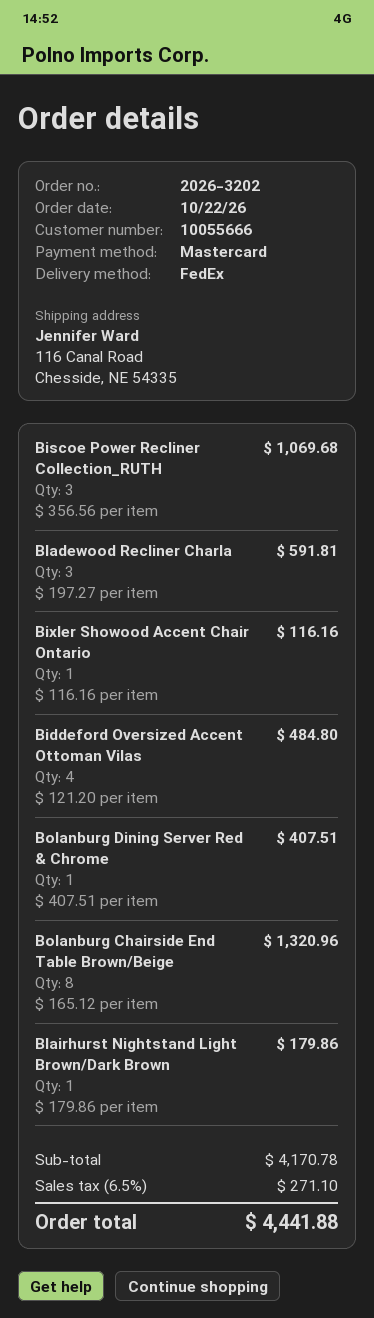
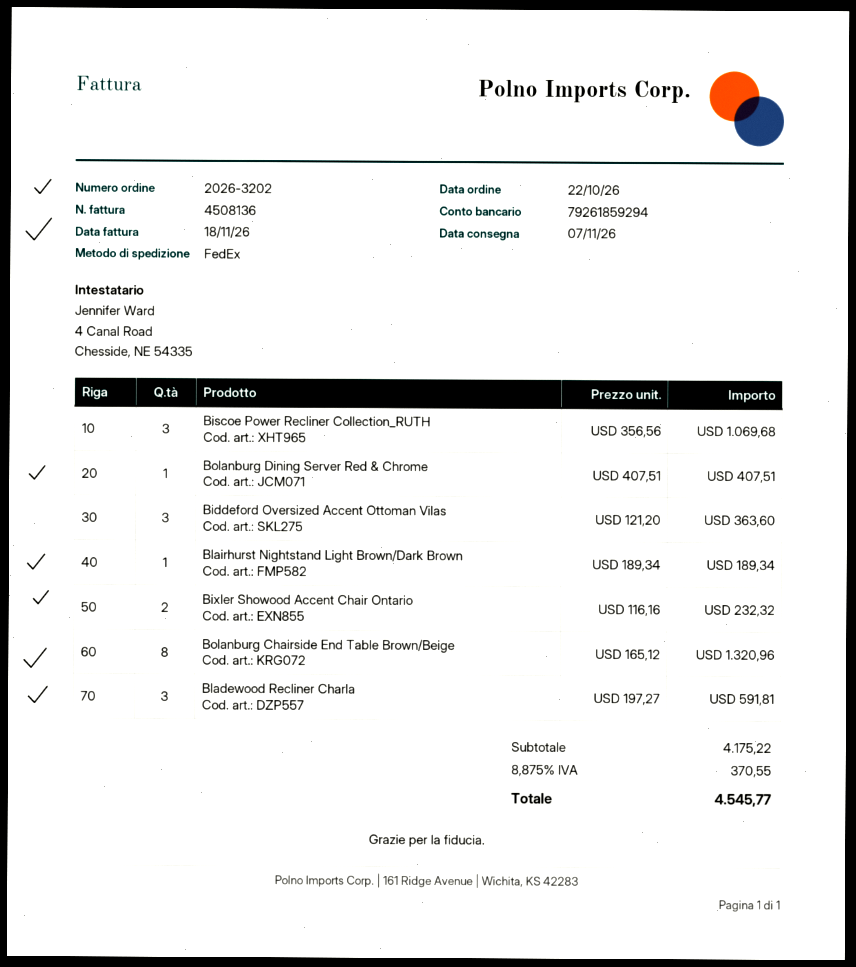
Bixler Showood Accent Chair Ontario: 1 x 116.16 = 116.16 -> 2 x 116.16 = 232.32
Biddeford Oversized Accent Ottoman Vilas: 4 x 121.20 = 484.80 -> 3 x 121.20 = 363.60
Blairhurst Nightstand Light Brown/Dark Brown: 1 x 179.86 = 179.86 -> 1 x 189.34 = 189.34
subtotal: 4170.78 -> 4175.22
tax: 6.5% = 271.10 -> 8.875% = 370.55
total: 4441.88 -> 4545.77

